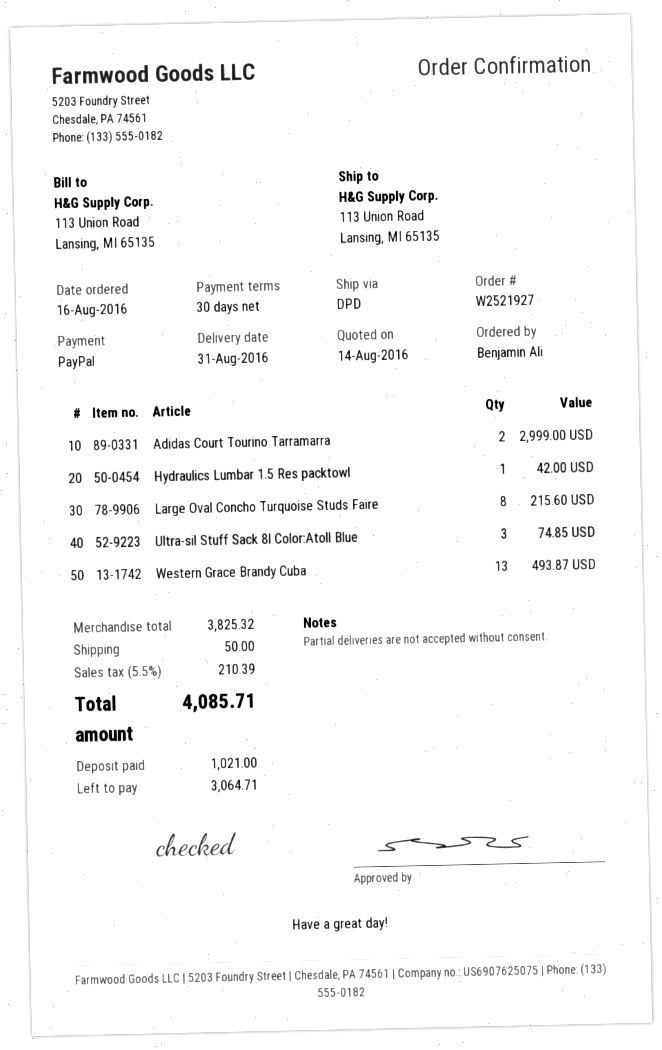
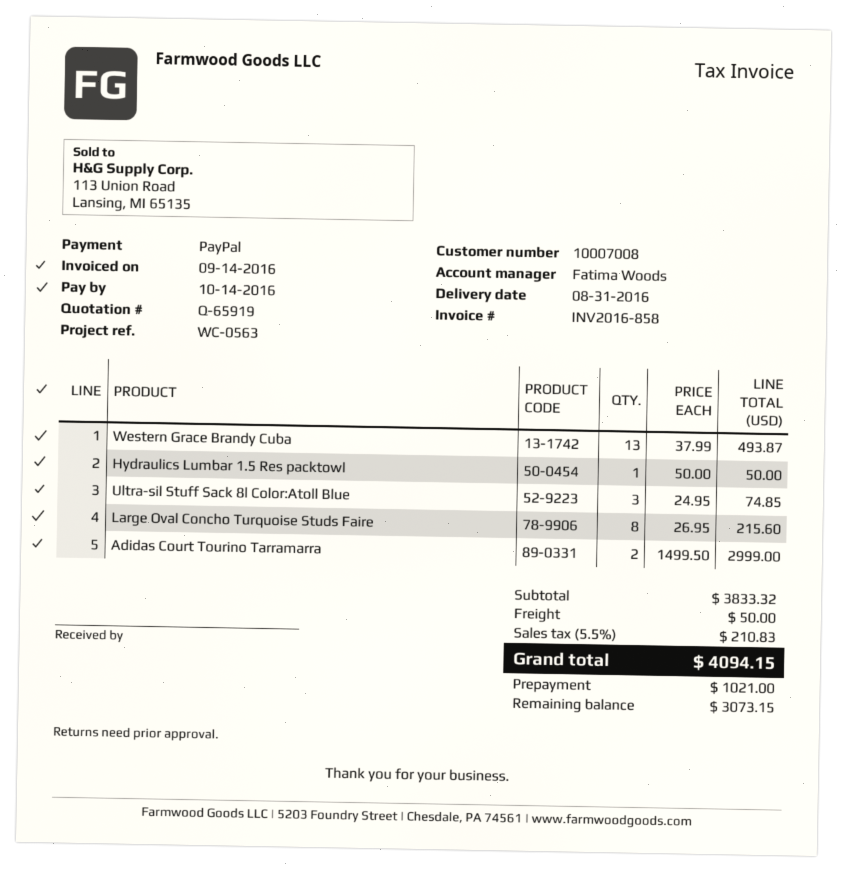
Hydraulics Lumbar 1.5 Res packtowl: 1 for 42.00 -> 1 for 50.00
subtotal: 3825.32 -> 3833.32
tax: 5.5% = 210.39 -> 5.5% = 210.83
total: 4085.71 -> 4094.15
balance: 3064.71 -> 3073.15

